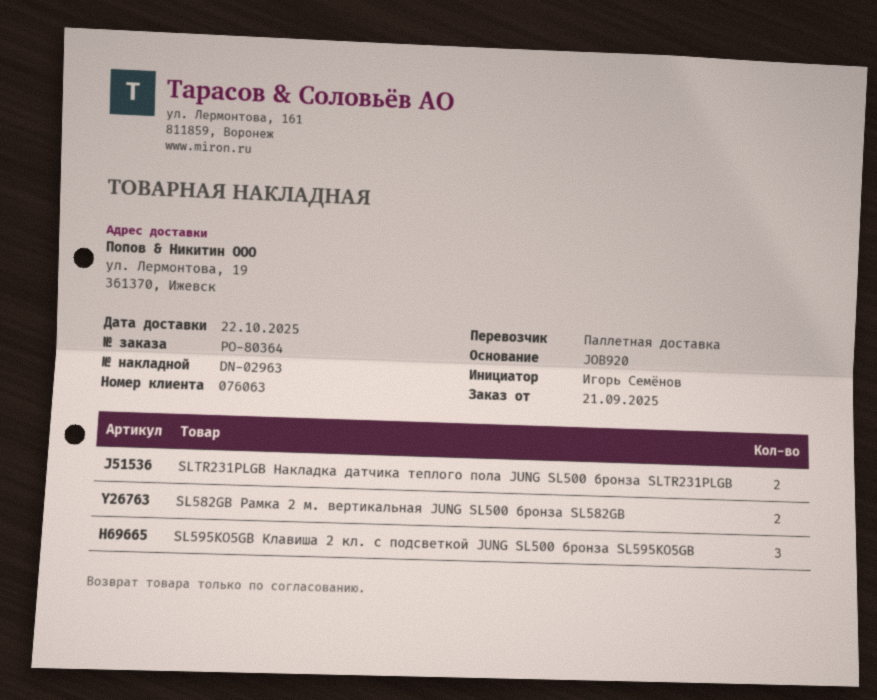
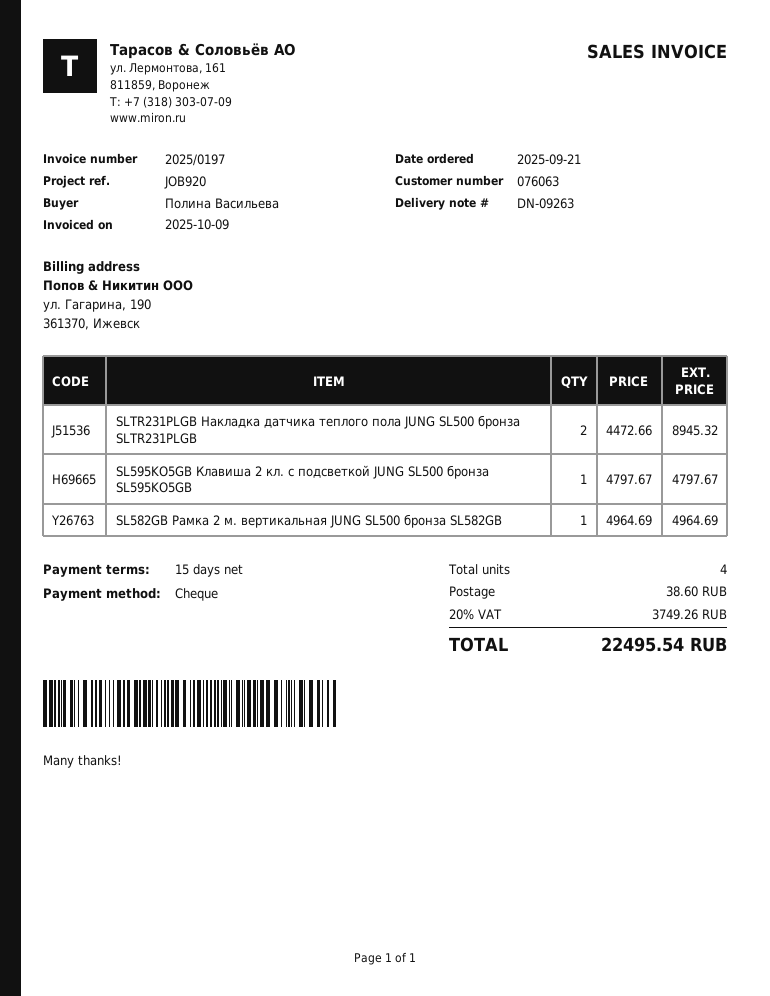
delivery note number: DN-02963 -> DN-09263
ordered by: Игорь Семёнов -> Полина Васильева
SL582GB Рамка 2 м. вертикальная JUNG SL500 бронза SL582GB: 2 -> 1
SL595KO5GB Клавиша 2 кл. с подсветкой JUNG SL500 бронза SL595KO5GB: 3 -> 1

